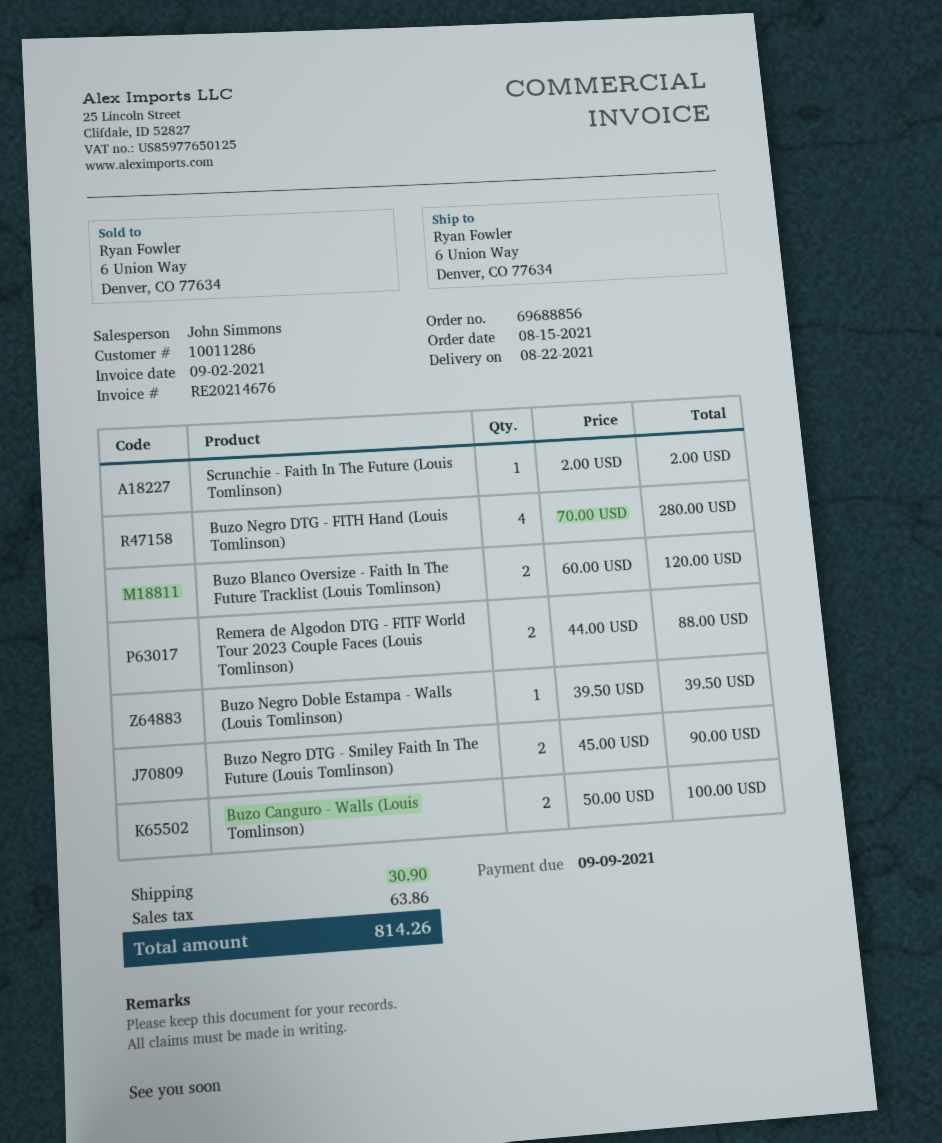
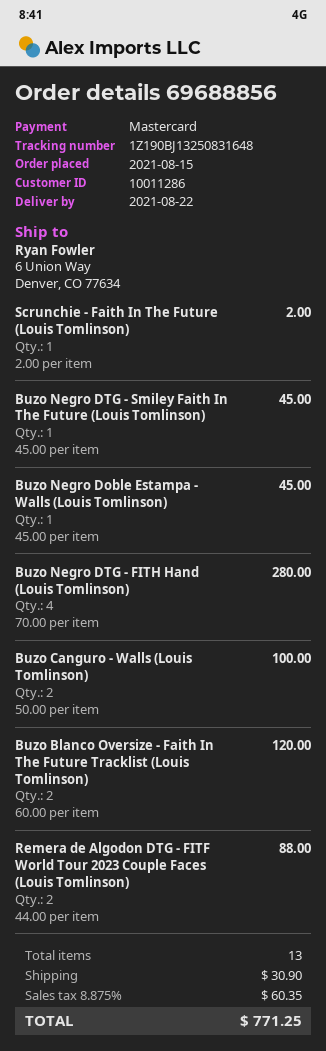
Buzo Negro Doble Estampa - Walls (Louis Tomlinson): 1 x 39.50 = 39.50 -> 1 x 45.00 = 45.00
Buzo Negro DTG - Smiley Faith In The Future (Louis Tomlinson): 2 x 45.00 = 90.00 -> 1 x 45.00 = 45.00
tax: 63.86 -> 60.35
total: 814.26 -> 771.25

